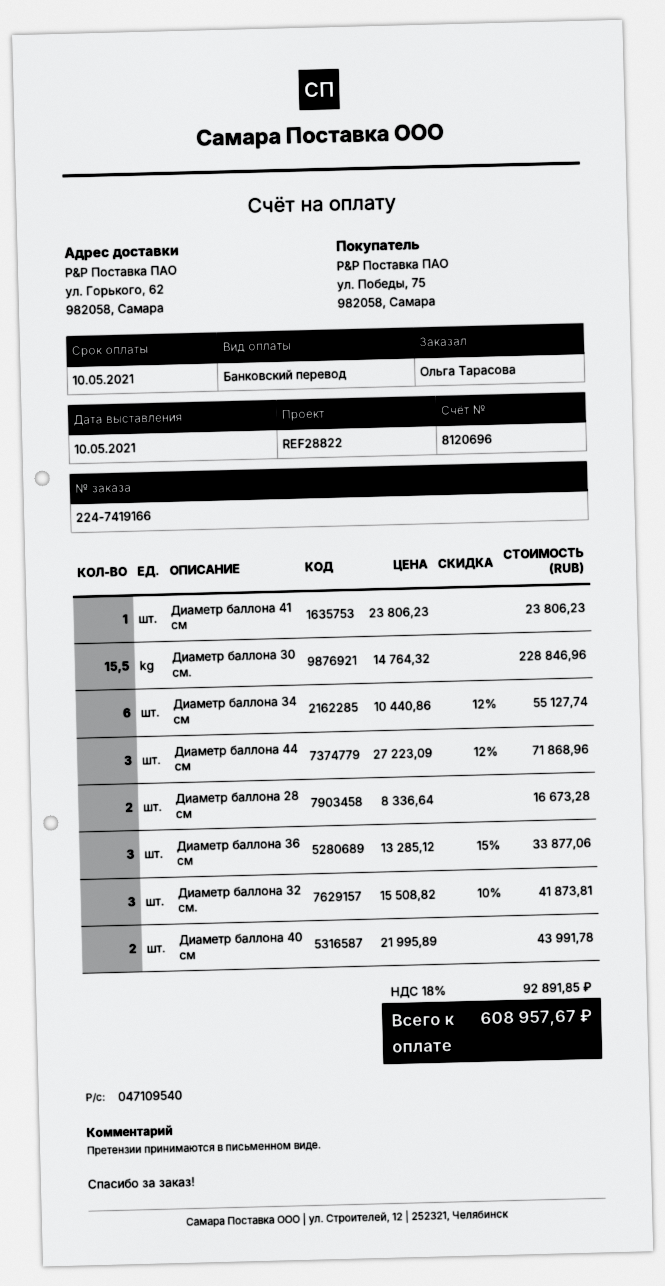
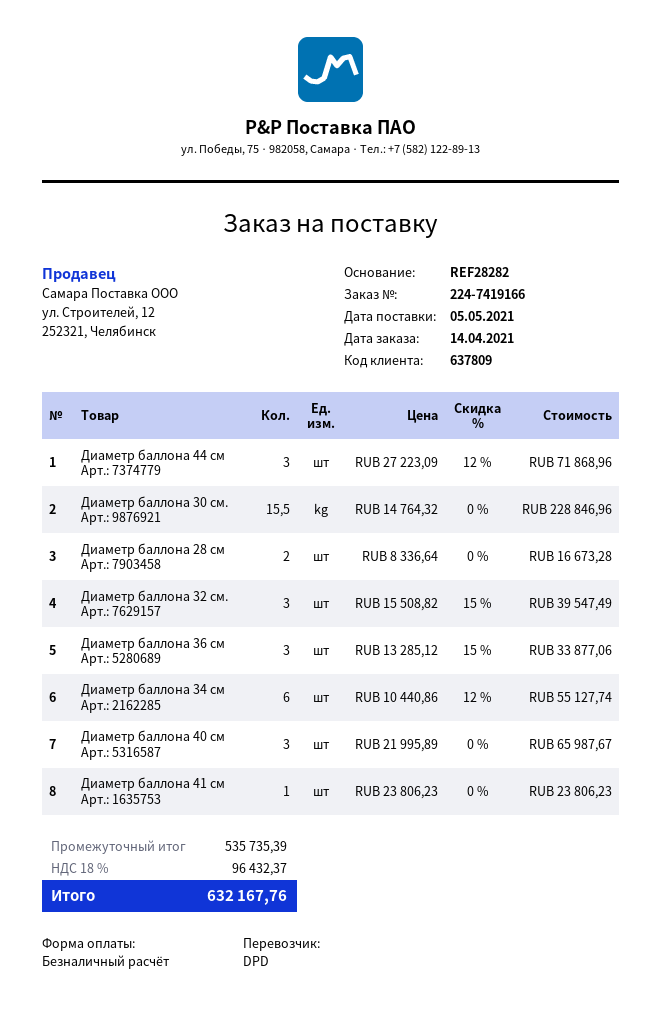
reference: REF28822 -> REF28282
Диаметр баллона 32 см.: 3 x 15508.82 - 10% = 41873.81 -> 3 x 15508.82 - 15% = 39547.49
Диаметр баллона 40 см: 2 x 21995.89 = 43991.78 -> 3 x 21995.89 = 65987.67
tax: 18% = 92891.85 -> 18% = 96432.37
total: 608957.67 -> 632167.76

